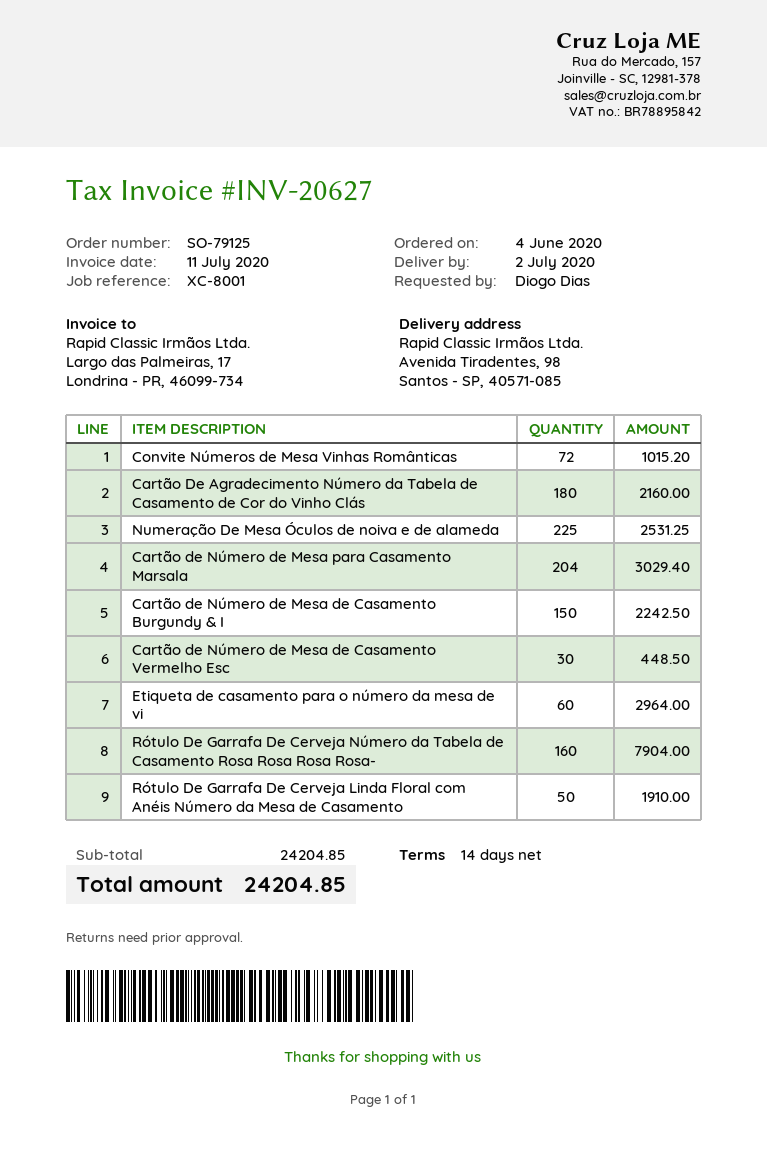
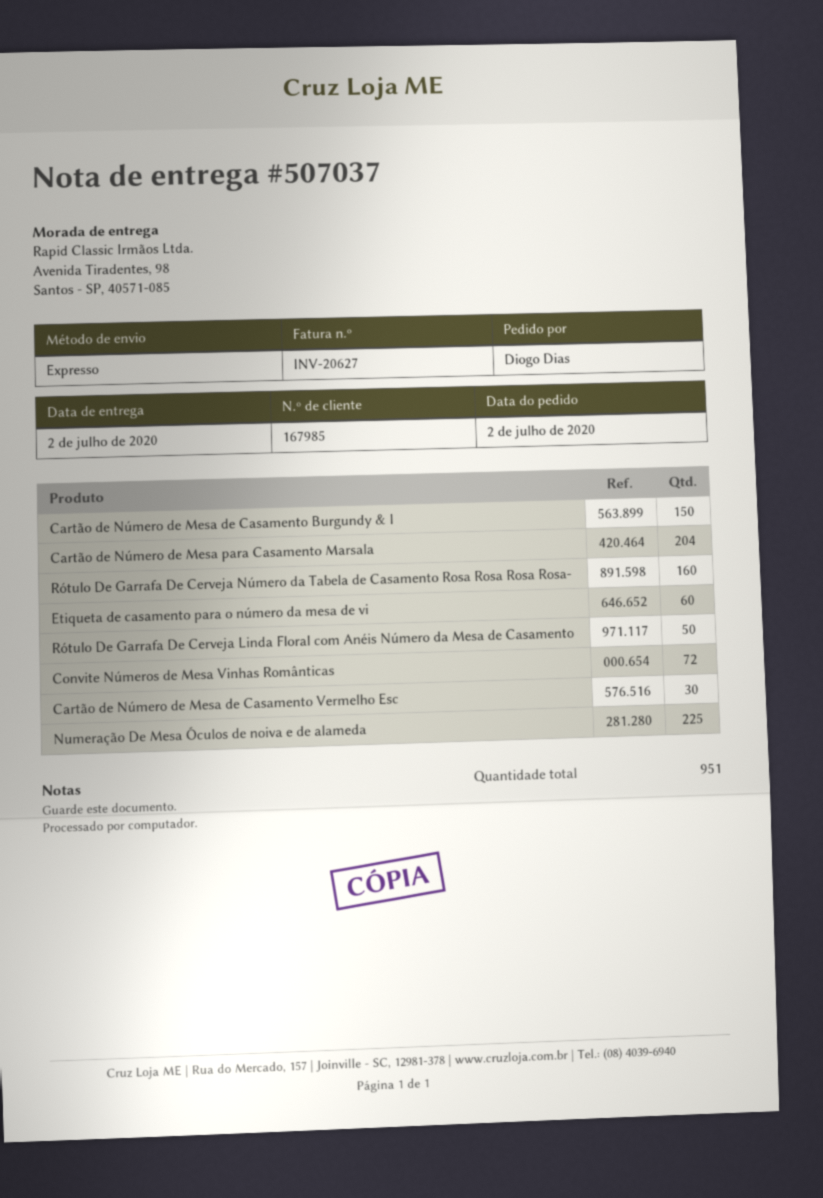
order date: 2020-06-04 -> 2020-07-02
Cartão De Agradecimento Número da Tabela de Casamento de Cor do Vinho Clás: 180 -> none

